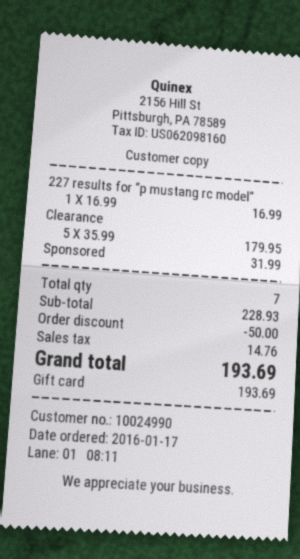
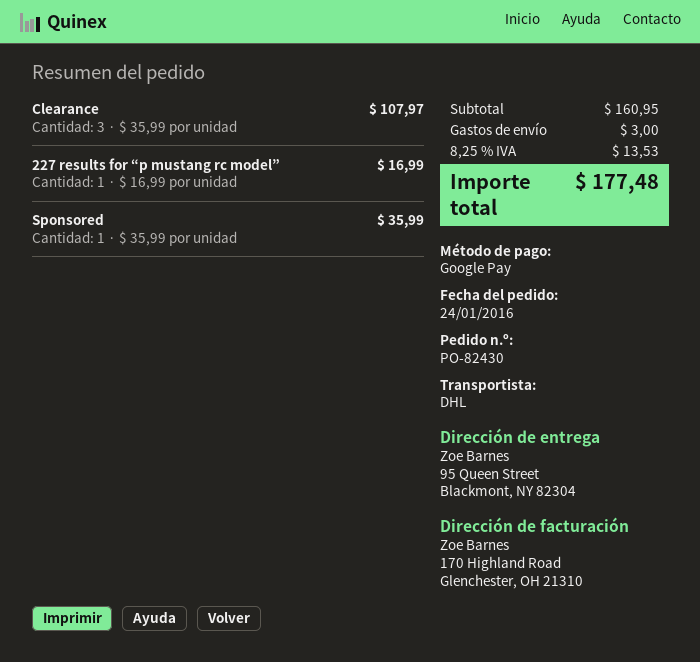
order date: 2016-01-17 -> 2016-01-24
payment method: gift card -> Google Pay
Clearance: 5 x 35.99 = 179.95 -> 3 x 35.99 = 107.97
Sponsored: 1 x 31.99 = 31.99 -> 1 x 35.99 = 35.99
subtotal: 228.93 -> 160.95
discount: 50.00 -> none
shipping: none -> 3.00
tax: 14.76 -> 13.53
total: 193.69 -> 177.48

